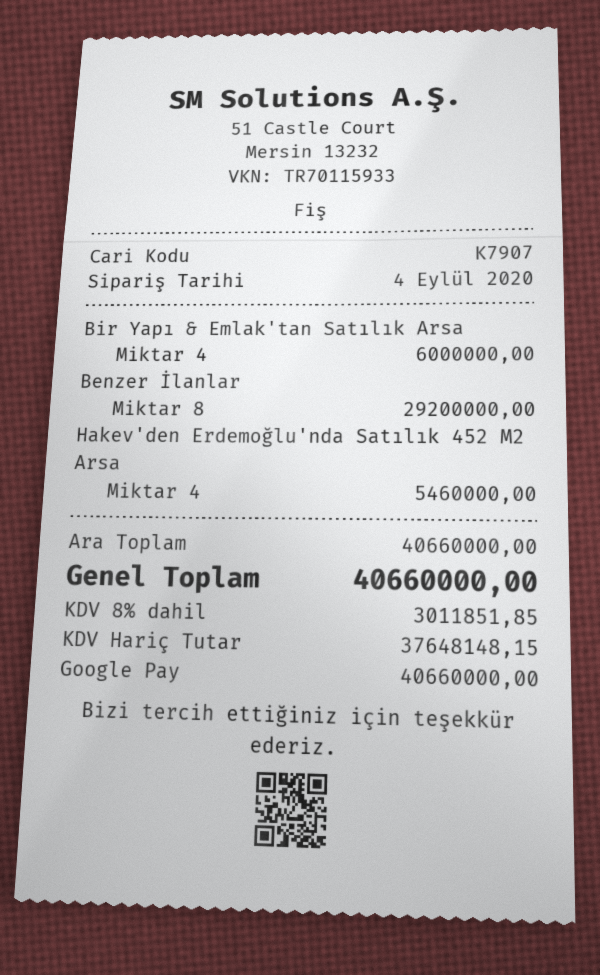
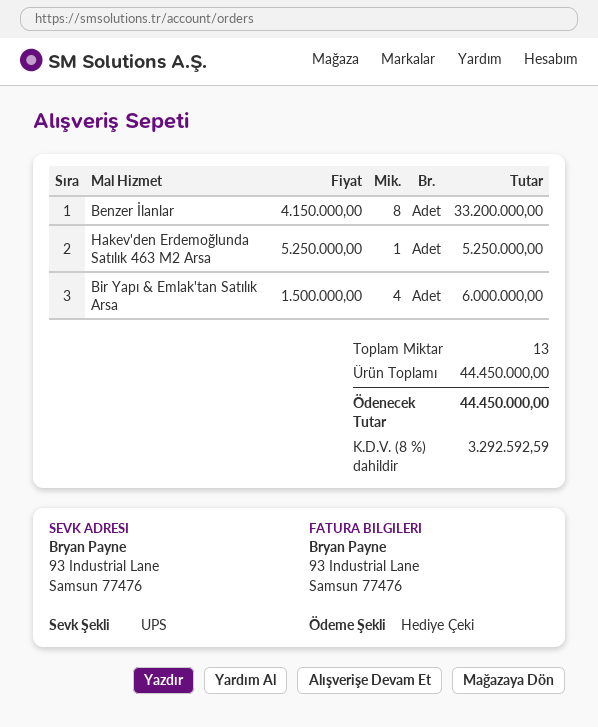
payment method: Google Pay -> gift card
Benzer İlanlar: 8 for 29200000.00 -> 8 for 33200000.00
Hakev'den Erdemoğlu'nda Satılık 452 M2 Arsa: 4 for 5460000.00 -> none
Hakev'den Erdemoğlunda Satılık 463 M2 Arsa: none -> 1 for 5250000.00
subtotal: 40660000.00 -> 44450000.00
tax: 8% = 3011851.85 -> 8% = 3292592.59
total: 40660000.00 -> 44450000.00

